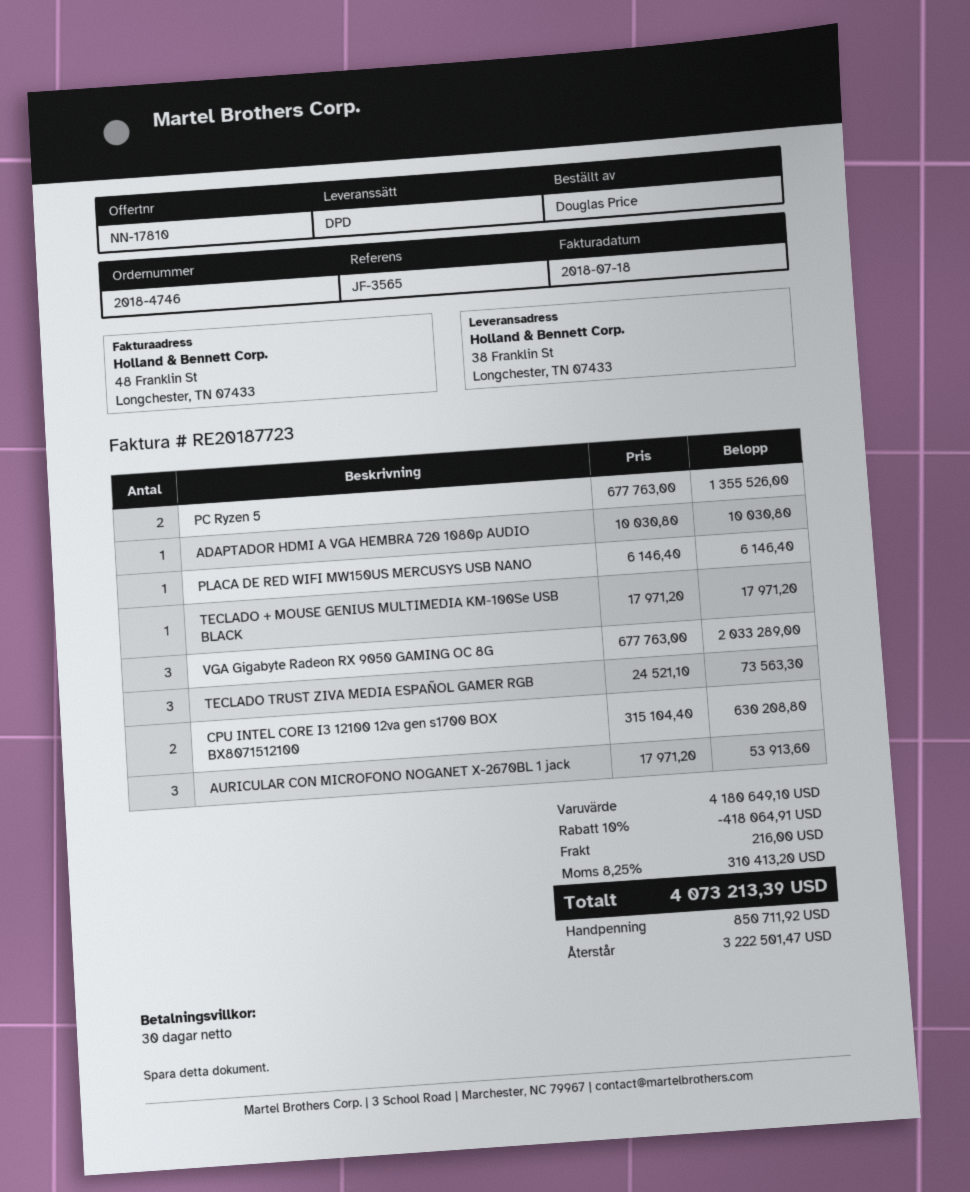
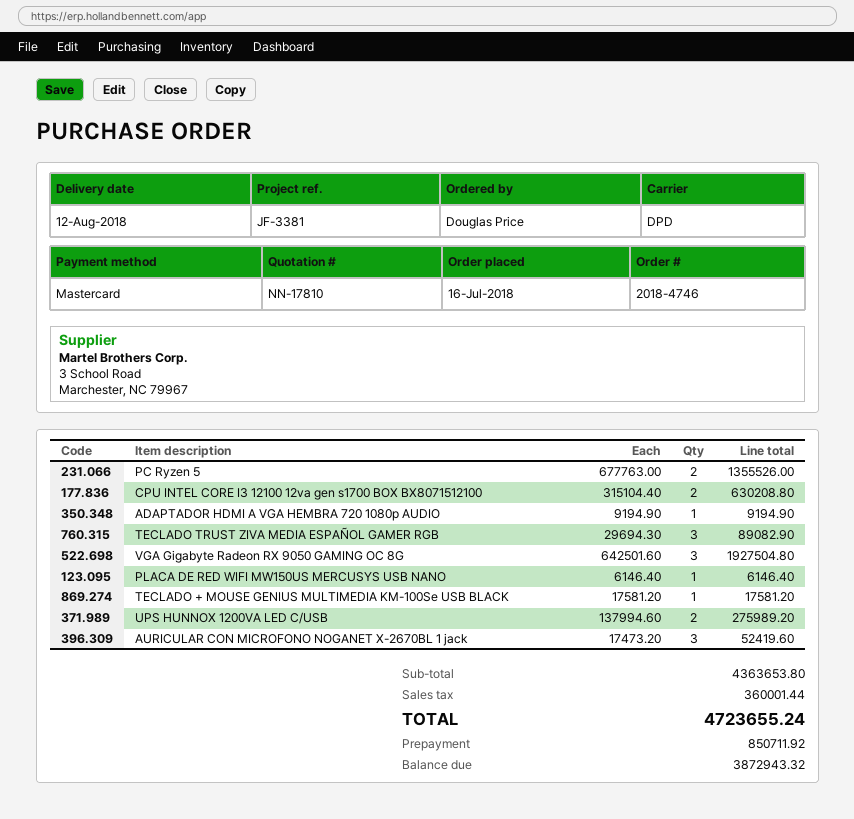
reference: JF-3565 -> JF-3381
ADAPTADOR HDMI A VGA HEMBRA 720 1080p AUDIO: 1 x 10030.80 = 10030.80 -> 1 x 9194.90 = 9194.90
TECLADO + MOUSE GENIUS MULTIMEDIA KM-100Se USB BLACK: 1 x 17971.20 = 17971.20 -> 1 x 17581.20 = 17581.20
VGA Gigabyte Radeon RX 9050 GAMING OC 8G: 3 x 677763.00 = 2033289.00 -> 3 x 642501.60 = 1927504.80
TECLADO TRUST ZIVA MEDIA ESPAÑOL GAMER RGB: 3 x 24521.10 = 73563.30 -> 3 x 29694.30 = 89082.90
AURICULAR CON MICROFONO NOGANET X-2670BL 1 jack: 3 x 17971.20 = 53913.60 -> 3 x 17473.20 = 52419.60
UPS HUNNOX 1200VA LED C/USB: none -> 2 x 137994.60 = 275989.20
subtotal: 4180649.10 -> 4363653.80
discount: 10% = 418064.91 -> none
shipping: 216.00 -> none
tax: 310413.20 -> 360001.44
total: 4073213.39 -> 4723655.24
balance: 3222501.47 -> 3872943.32

